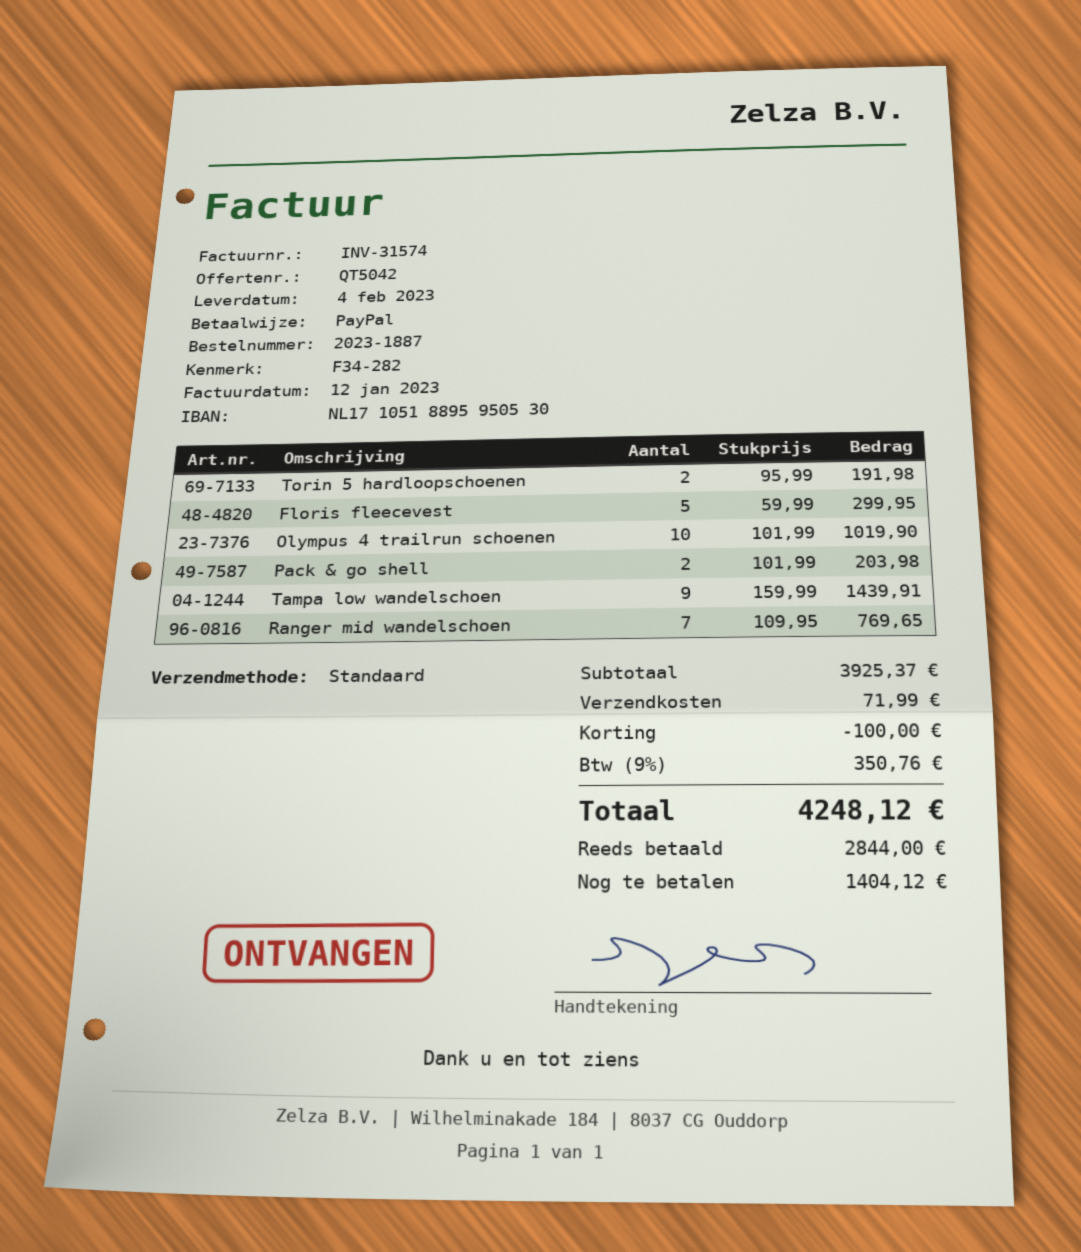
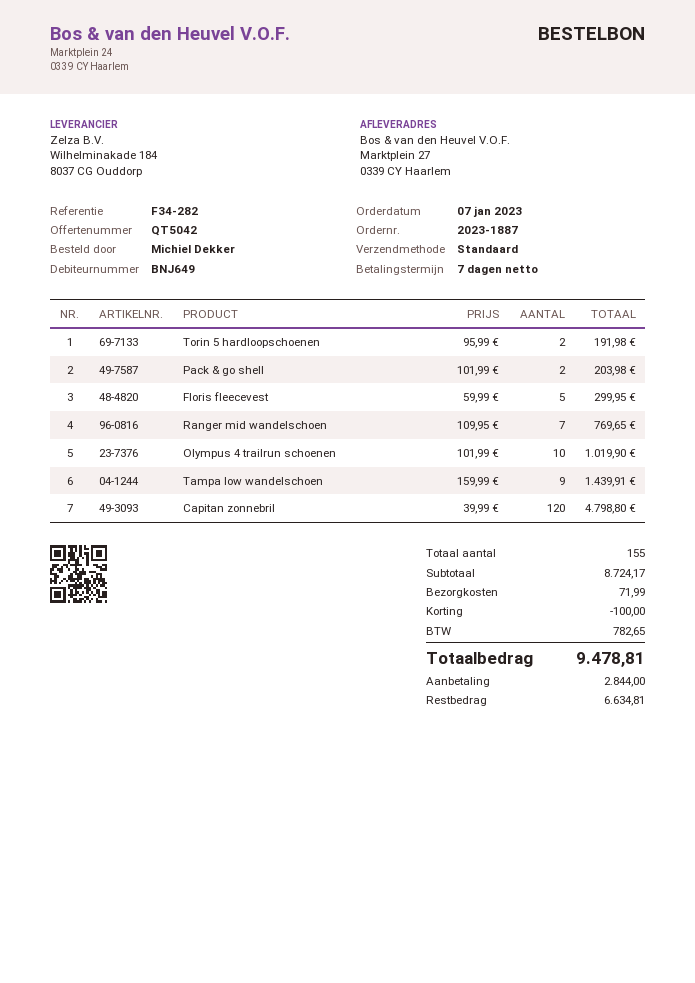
Capitan zonnebril: none -> 120 x 39.99 = 4798.80
subtotal: 3925.37 -> 8724.17
tax: 350.76 -> 782.65
total: 4248.12 -> 9478.81
balance: 1404.12 -> 6634.81

